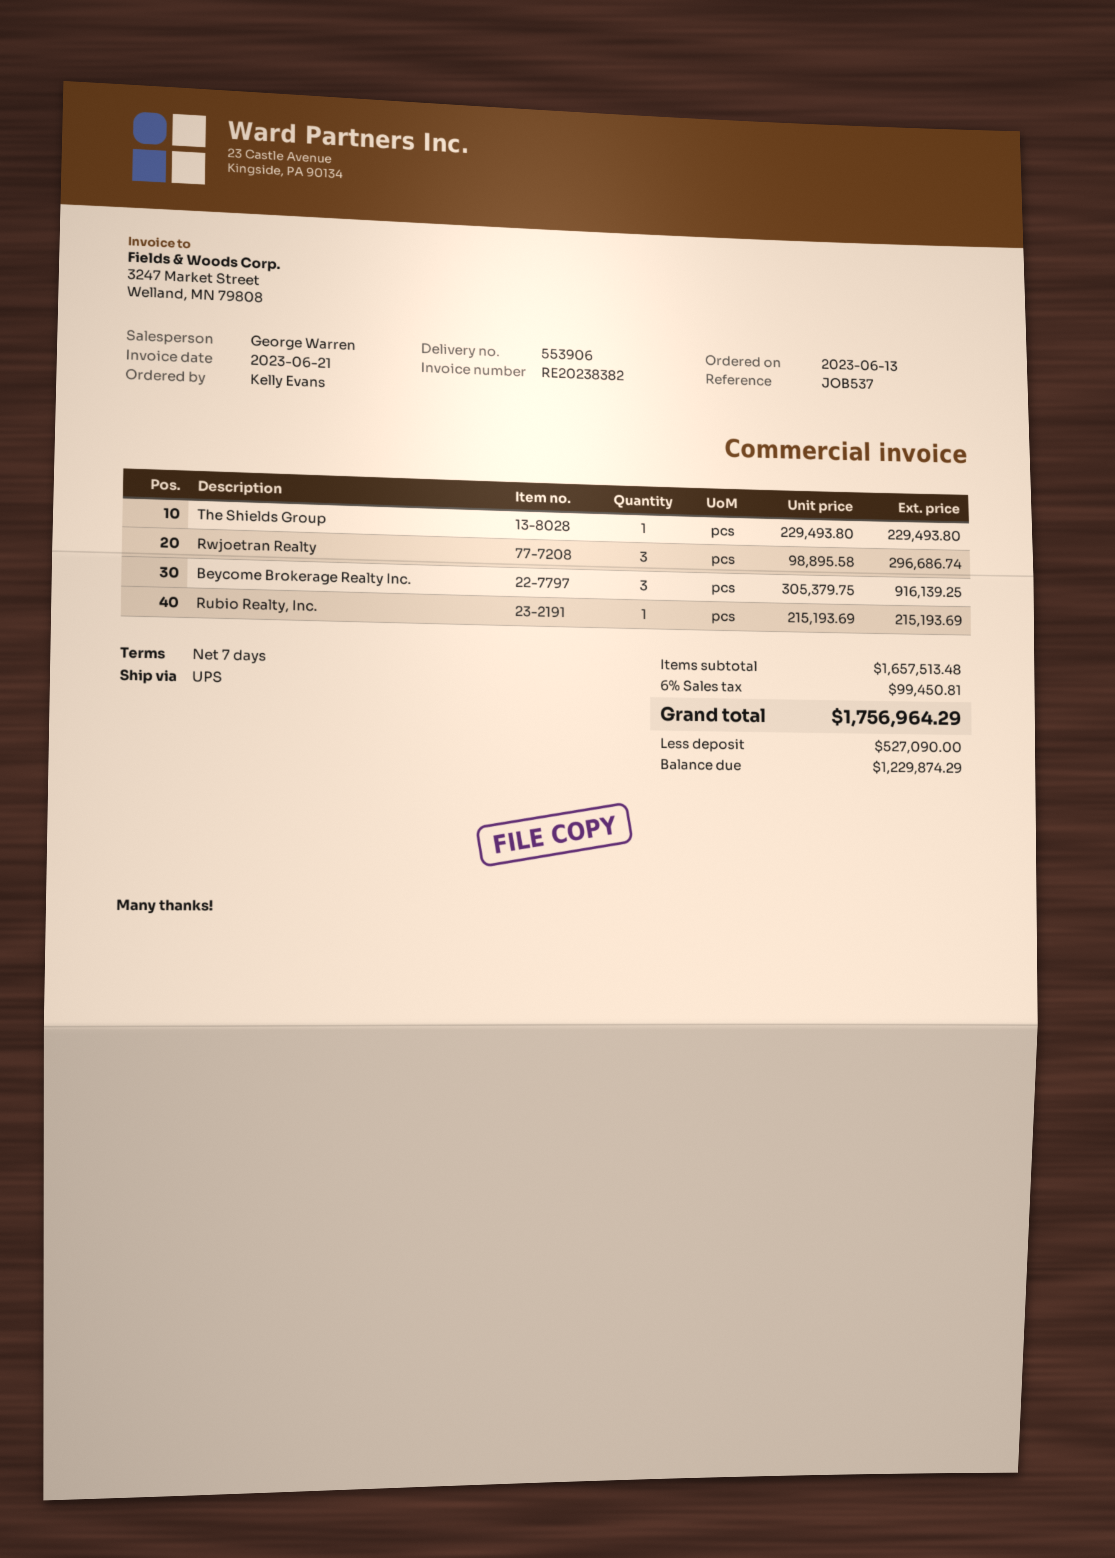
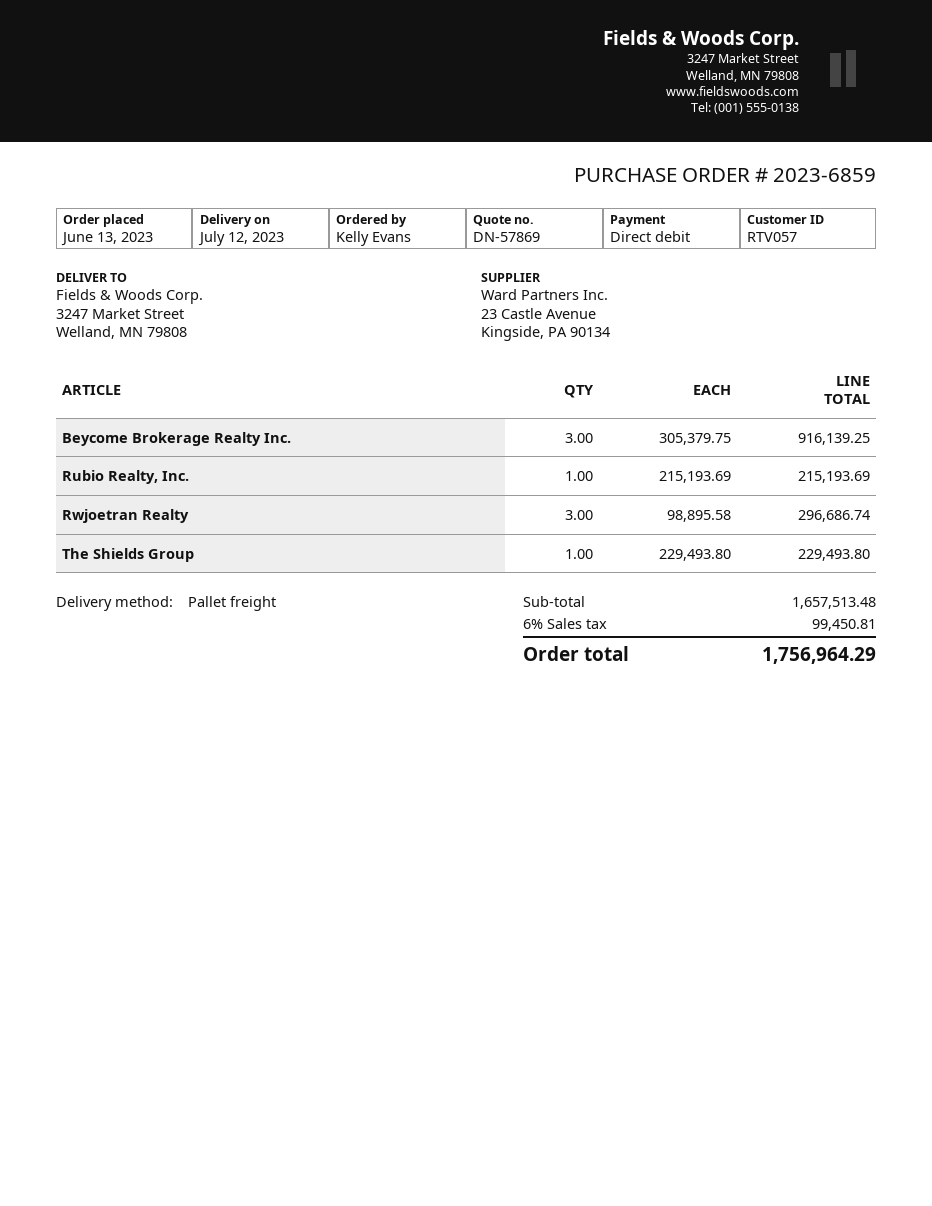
shipping method: UPS -> pallet freight

